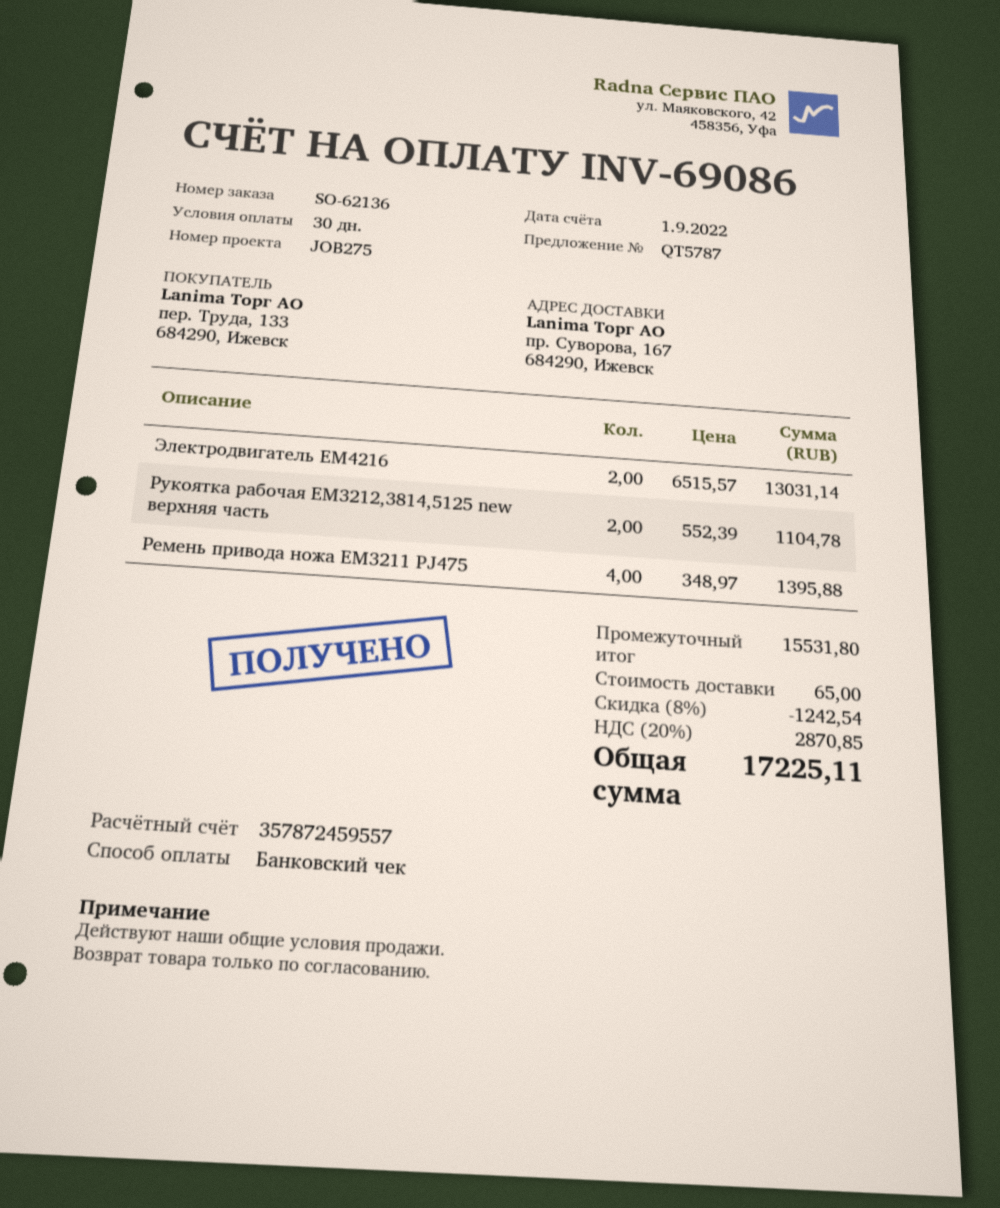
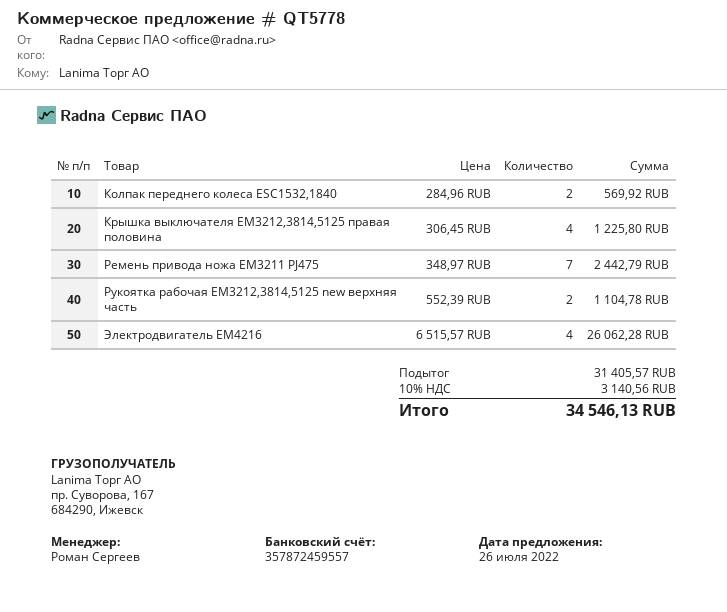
quote number: QT5787 -> QT5778
Электродвигатель EM4216: 2 x 6515.57 = 13031.14 -> 4 x 6515.57 = 26062.28
Ремень привода ножа EM3211 PJ475: 4 x 348.97 = 1395.88 -> 7 x 348.97 = 2442.79
Колпак переднего колеса ESC1532,1840: none -> 2 x 284.96 = 569.92
Крышка выключателя EM3212,3814,5125 правая половина: none -> 4 x 306.45 = 1225.80
subtotal: 15531.80 -> 31405.57
discount: 8% = 1242.54 -> none
shipping: 65.00 -> none
tax: 20% = 2870.85 -> 10% = 3140.56
total: 17225.11 -> 34546.13

